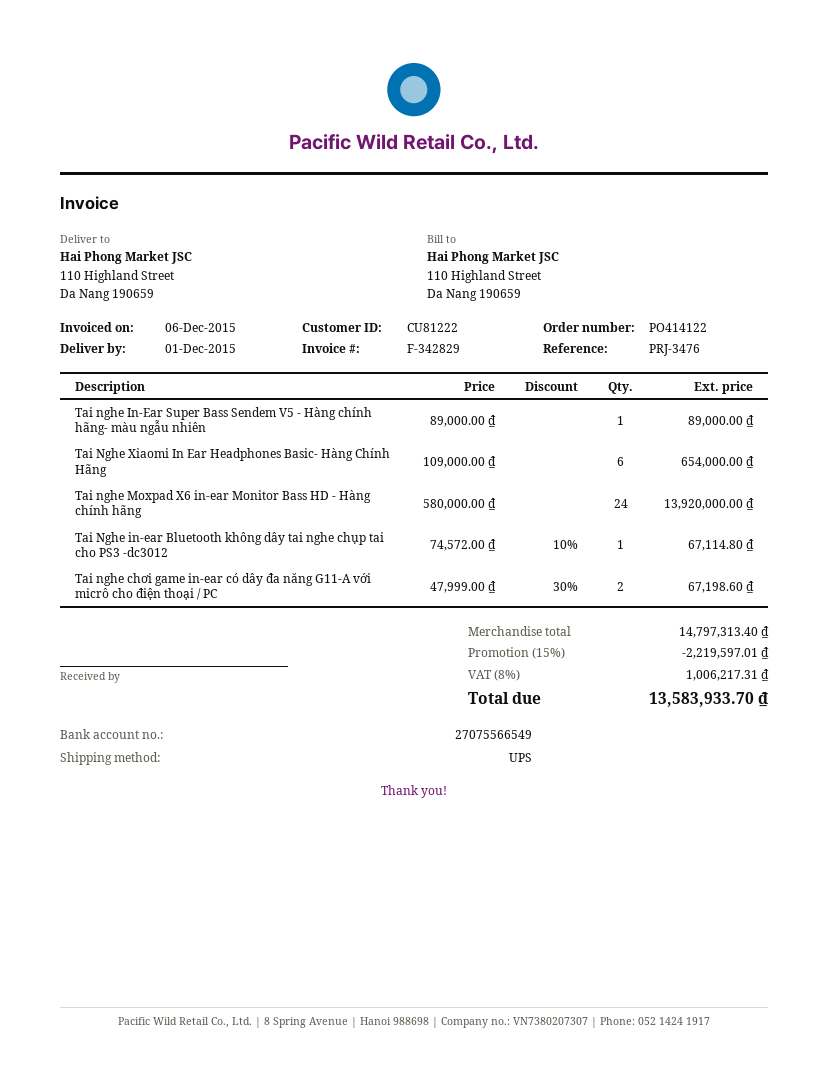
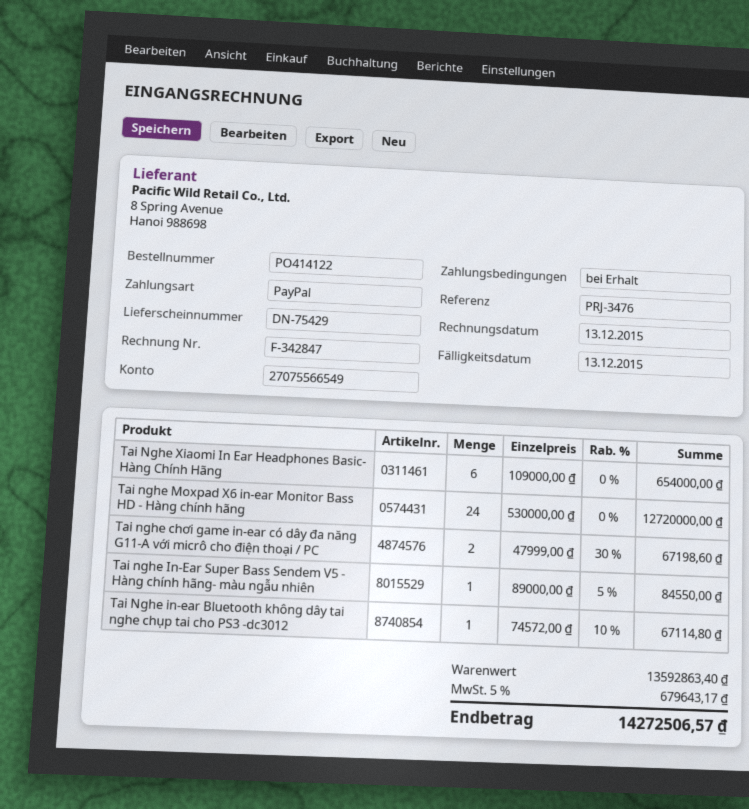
invoice number: F-342829 -> F-342847
invoice date: 2015-12-06 -> 2015-12-13
Tai nghe In-Ear Super Bass Sendem V5 - Hàng chính hãng- màu ngẫu nhiên: 1 x 89000.00 = 89000.00 -> 1 x 89000.00 - 5% = 84550.00
Tai nghe Moxpad X6 in-ear Monitor Bass HD - Hàng chính hãng: 24 x 580000.00 = 13920000.00 -> 24 x 530000.00 = 12720000.00
subtotal: 14797313.40 -> 13592863.40
discount: 15% = 2219597.01 -> none
tax: 8% = 1006217.31 -> 5% = 679643.17
total: 13583933.70 -> 14272506.57

